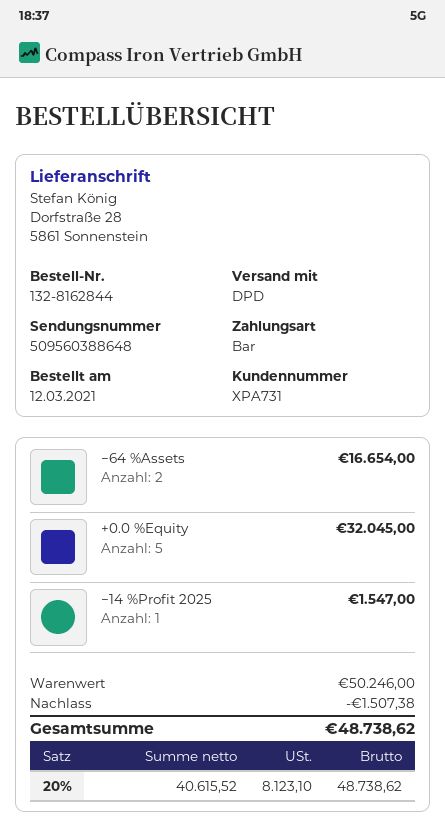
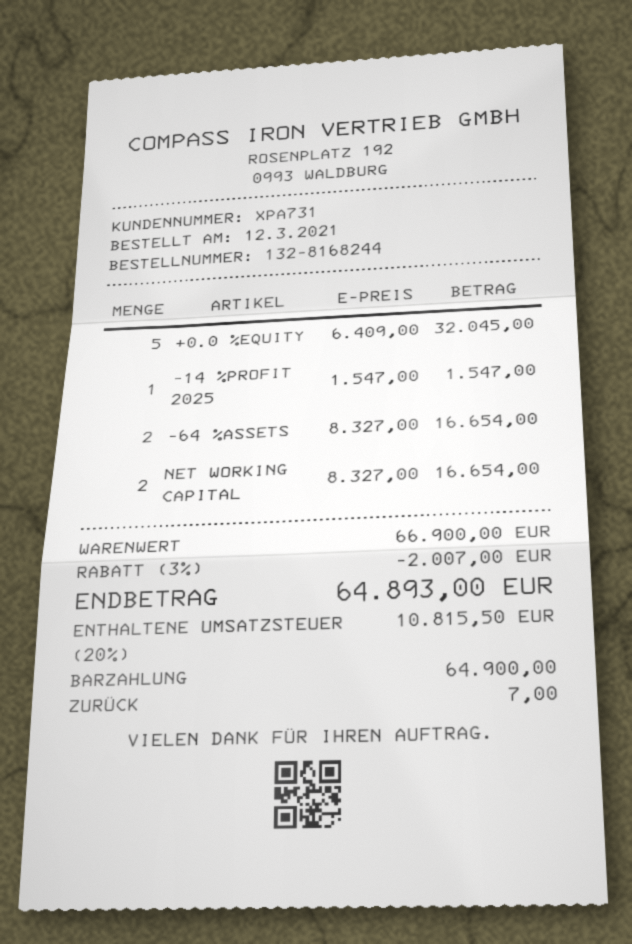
order number: 132-8162844 -> 132-8168244
NET WORKING CAPITAL: none -> 2 for 16654.00
subtotal: 50246.00 -> 66900.00
discount: 1507.38 -> 2007.00
tax: 20% = 8123.10 -> 20% = 10815.50
total: 48738.62 -> 64893.00

